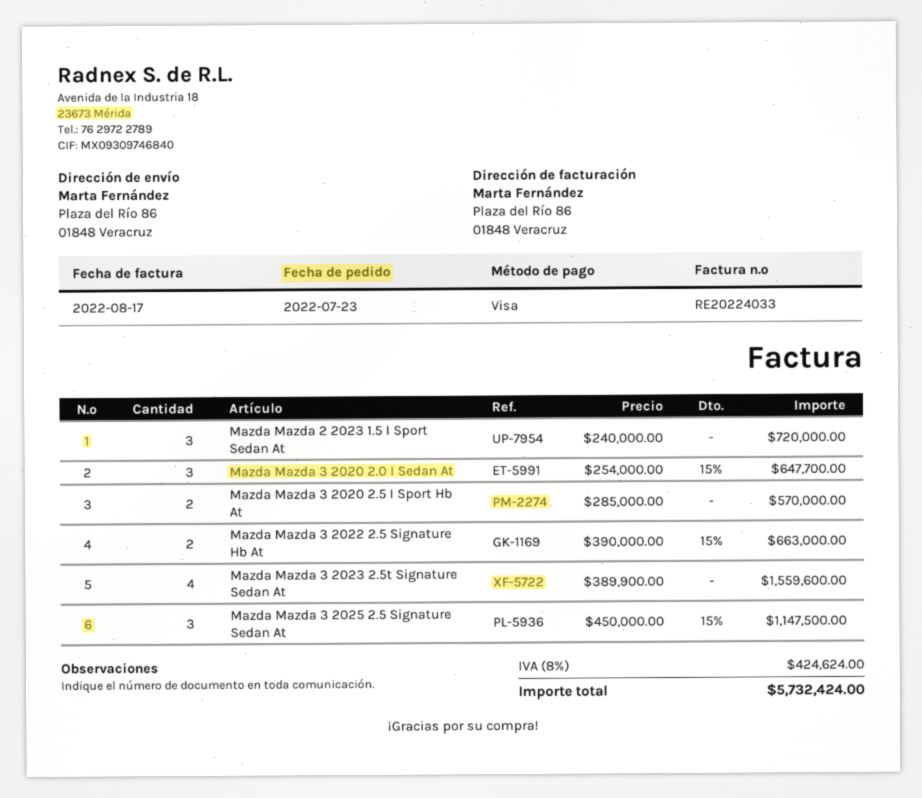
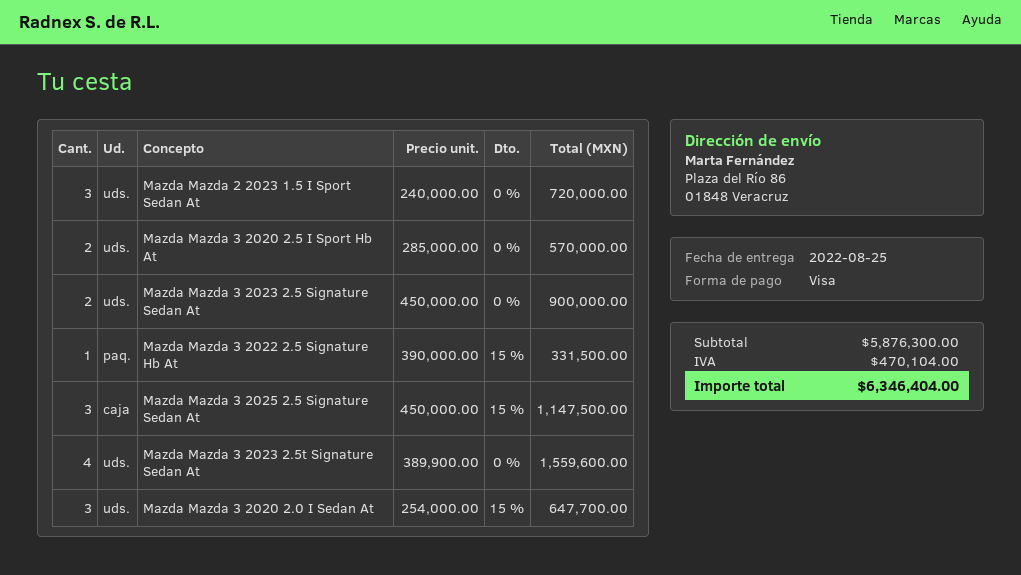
Mazda Mazda 3 2022 2.5 Signature Hb At: 2 x 390000.00 - 15% = 663000.00 -> 1 x 390000.00 - 15% = 331500.00
Mazda Mazda 3 2023 2.5 Signature Sedan At: none -> 2 x 450000.00 = 900000.00
tax: 424624.00 -> 470104.00
total: 5732424.00 -> 6346404.00

